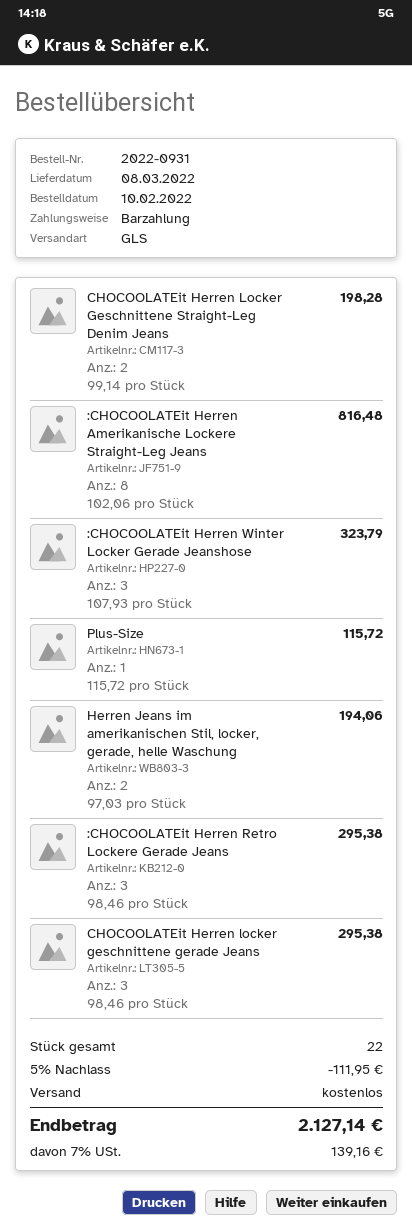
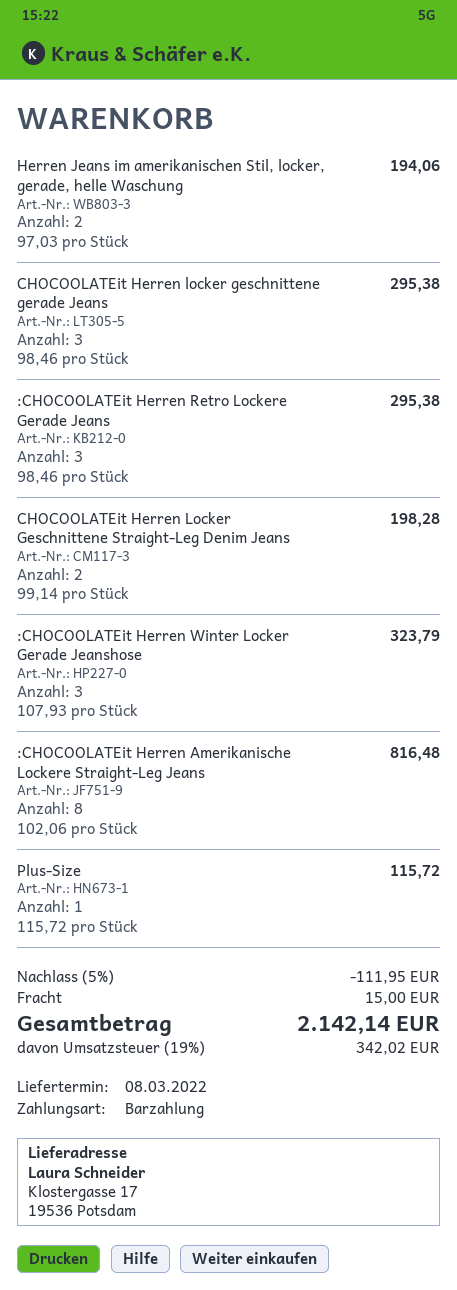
shipping: 0.00 -> 15.00
tax: 7% = 139.16 -> 19% = 342.02
total: 2127.14 -> 2142.14

